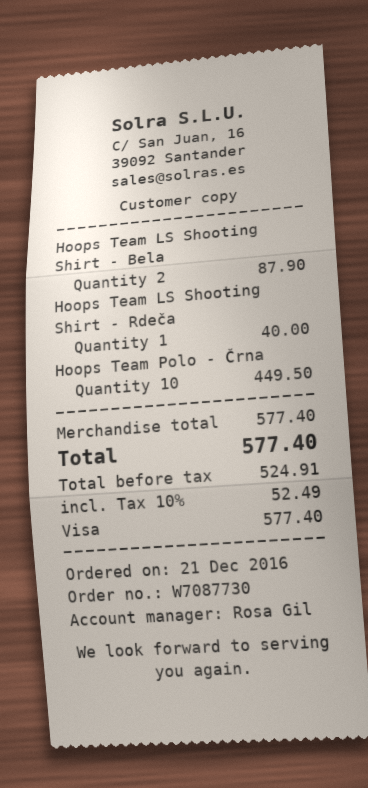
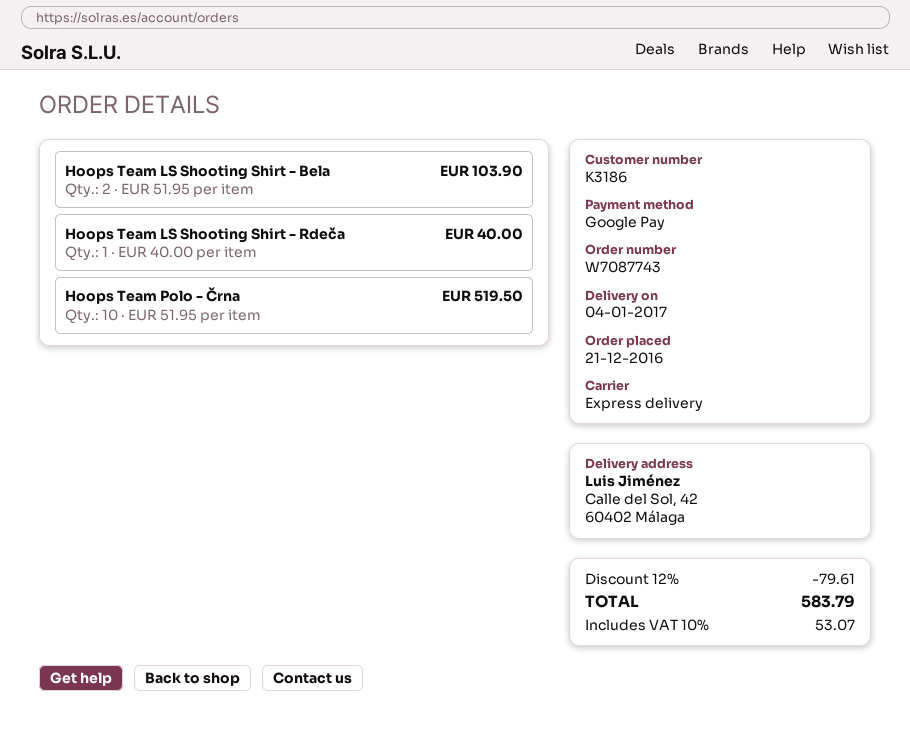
order number: W7087730 -> W7087743
payment method: Visa -> Google Pay
Hoops Team LS Shooting Shirt - Bela: 2 for 87.90 -> 2 for 103.90
Hoops Team Polo - Črna: 10 for 449.50 -> 10 for 519.50
discount: none -> 12% = 79.61
tax: 10% = 52.49 -> 10% = 53.07
total: 577.40 -> 583.79

